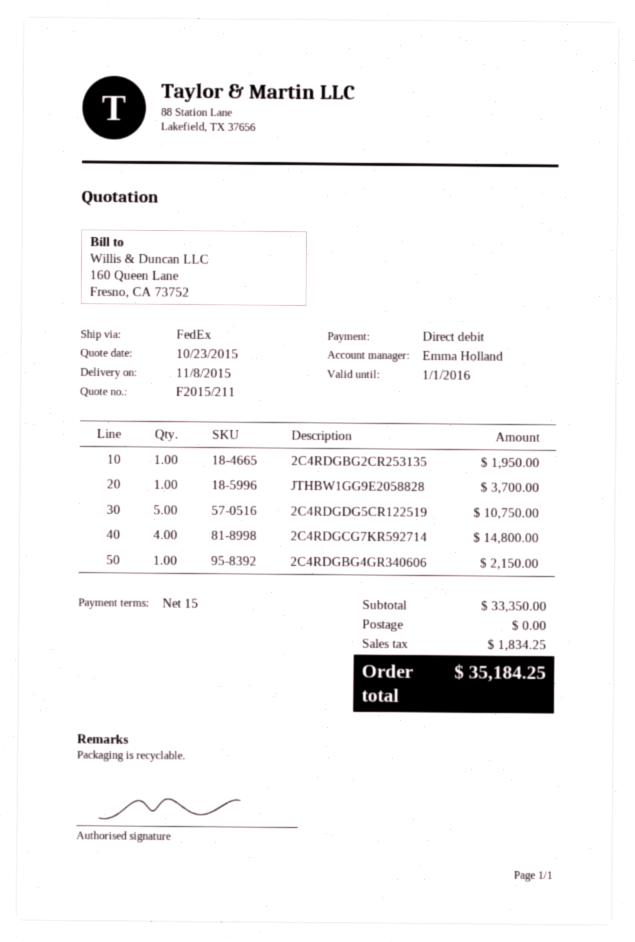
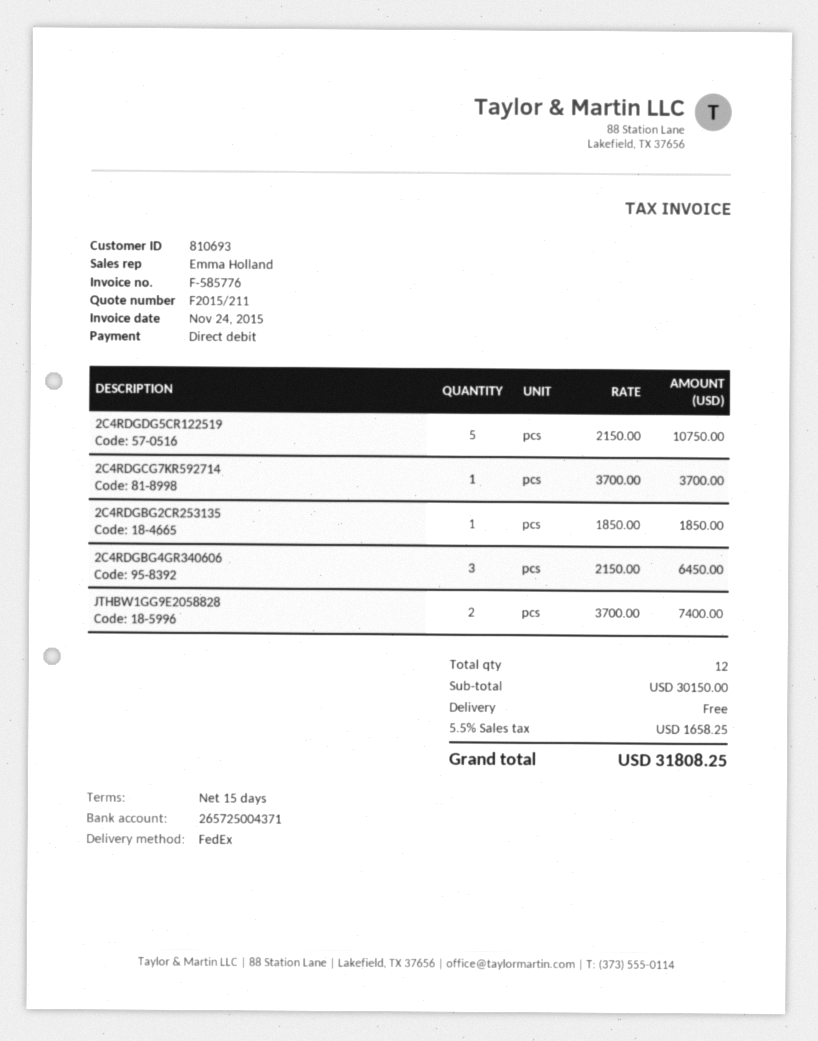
2C4RDGBG2CR253135: 1 for 1950.00 -> 1 for 1850.00
JTHBW1GG9E2058828: 1 for 3700.00 -> 2 for 7400.00
2C4RDGCG7KR592714: 4 for 14800.00 -> 1 for 3700.00
2C4RDGBG4GR340606: 1 for 2150.00 -> 3 for 6450.00
subtotal: 33350.00 -> 30150.00
tax: 1834.25 -> 1658.25
total: 35184.25 -> 31808.25

